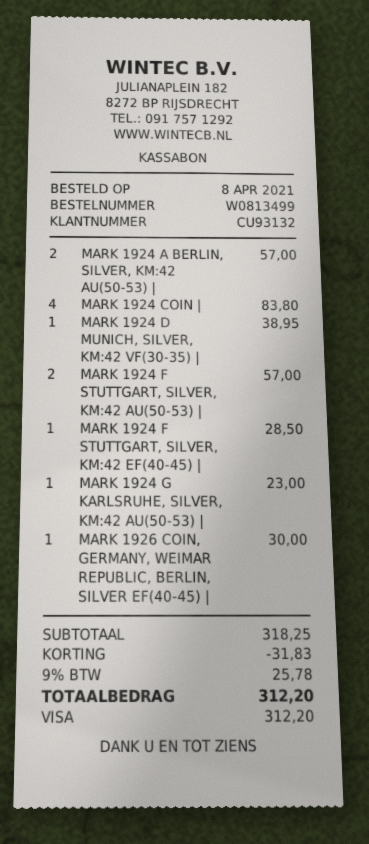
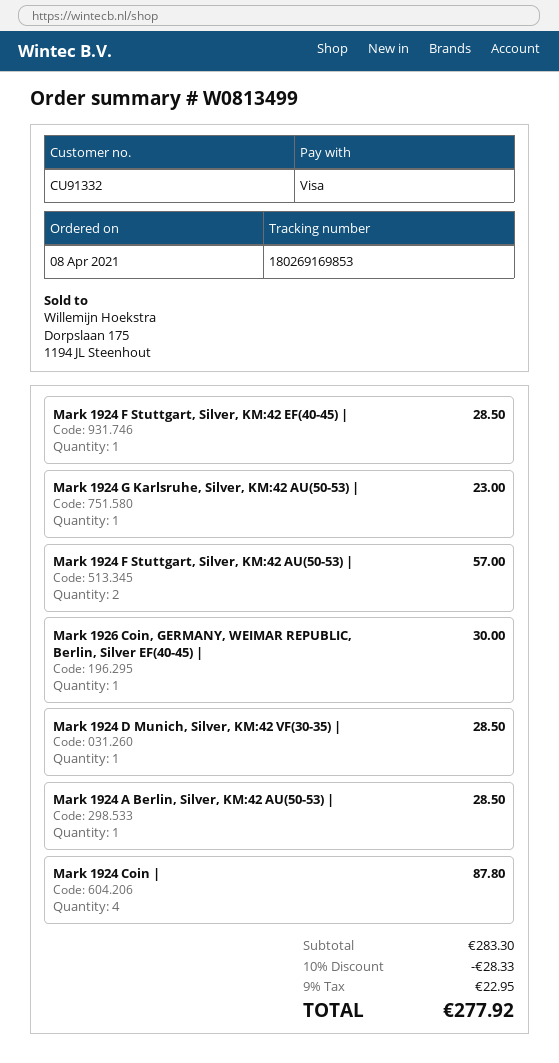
customer number: CU93132 -> CU91332
MARK 1924 A BERLIN, SILVER, KM:42 AU(50-53) |: 2 for 57.00 -> 1 for 28.50
MARK 1924 COIN |: 4 for 83.80 -> 4 for 87.80
MARK 1924 D MUNICH, SILVER, KM:42 VF(30-35) |: 1 for 38.95 -> 1 for 28.50
subtotal: 318.25 -> 283.30
discount: 31.83 -> 28.33
tax: 9% = 25.78 -> 9% = 22.95
total: 312.20 -> 277.92

